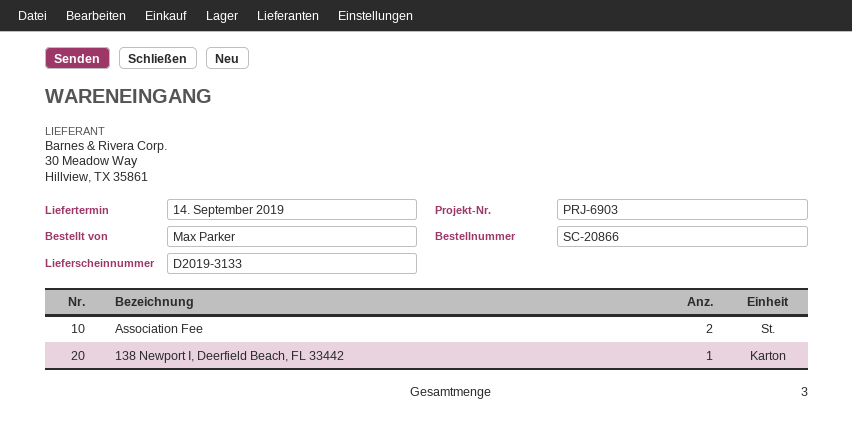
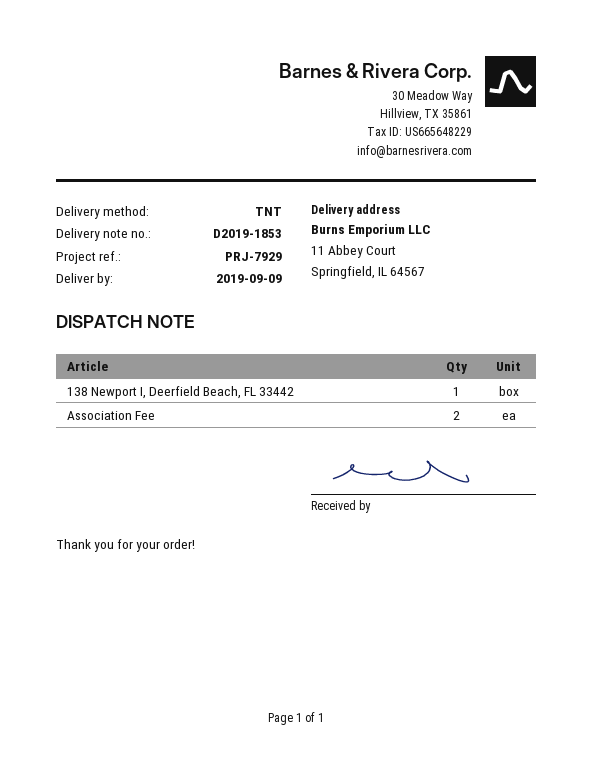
delivery note number: D2019-3133 -> D2019-1853
delivery date: 2019-09-14 -> 2019-09-09
reference: PRJ-6903 -> PRJ-7929

